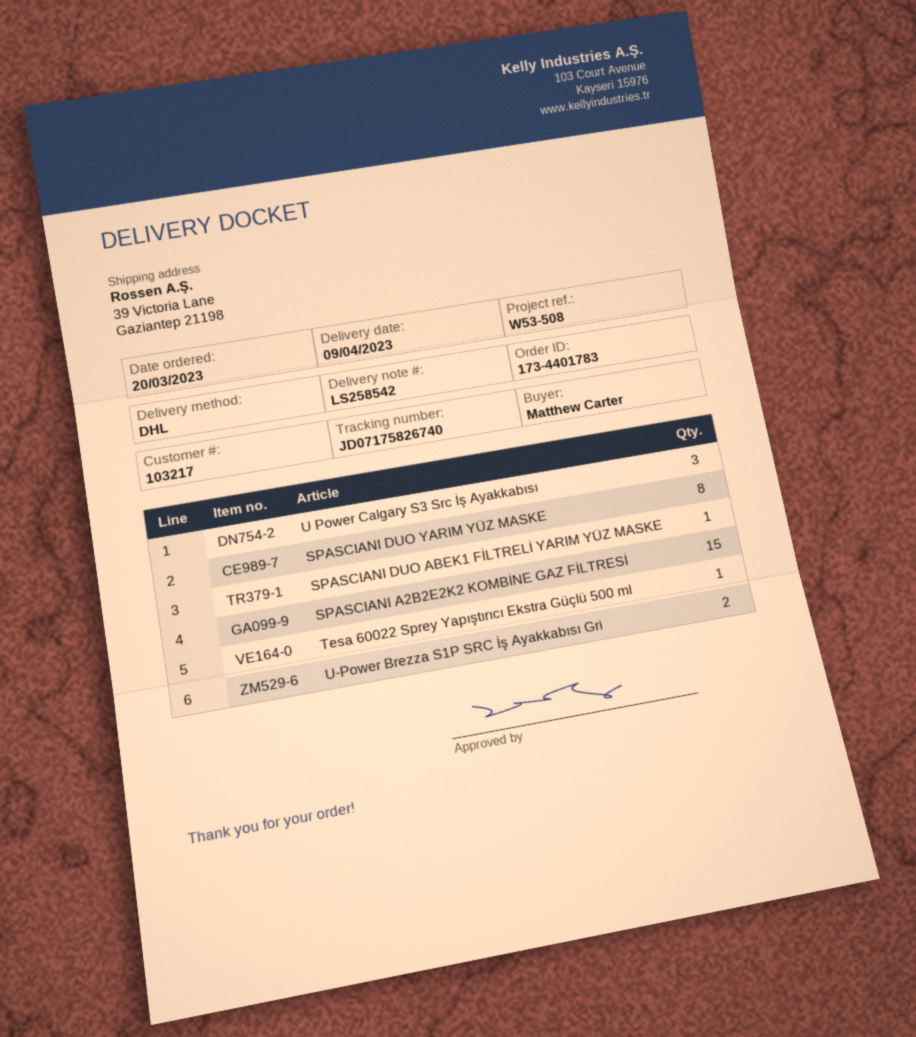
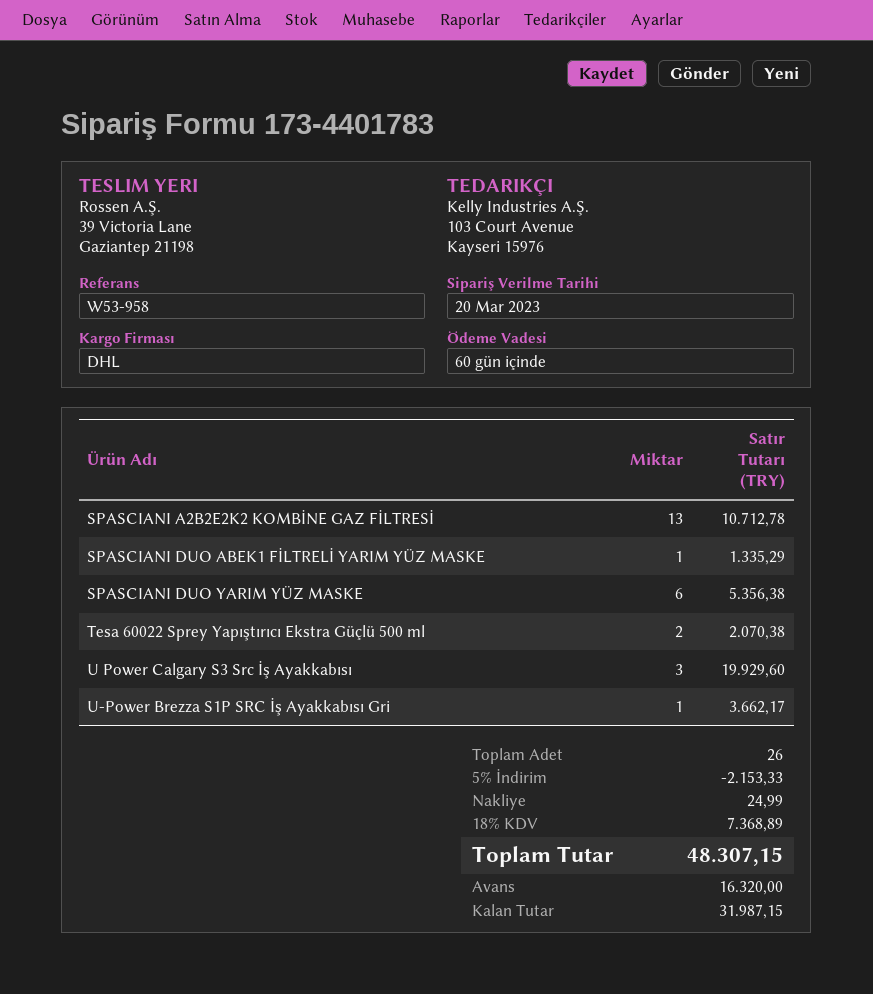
reference: W53-508 -> W53-958
SPASCIANI DUO YARIM YÜZ MASKE: 8 -> 6
SPASCIANI A2B2E2K2 KOMBİNE GAZ FİLTRESİ: 15 -> 13
Tesa 60022 Sprey Yapıştırıcı Ekstra Güçlü 500 ml: 1 -> 2
U-Power Brezza S1P SRC İş Ayakkabısı Gri: 2 -> 1

